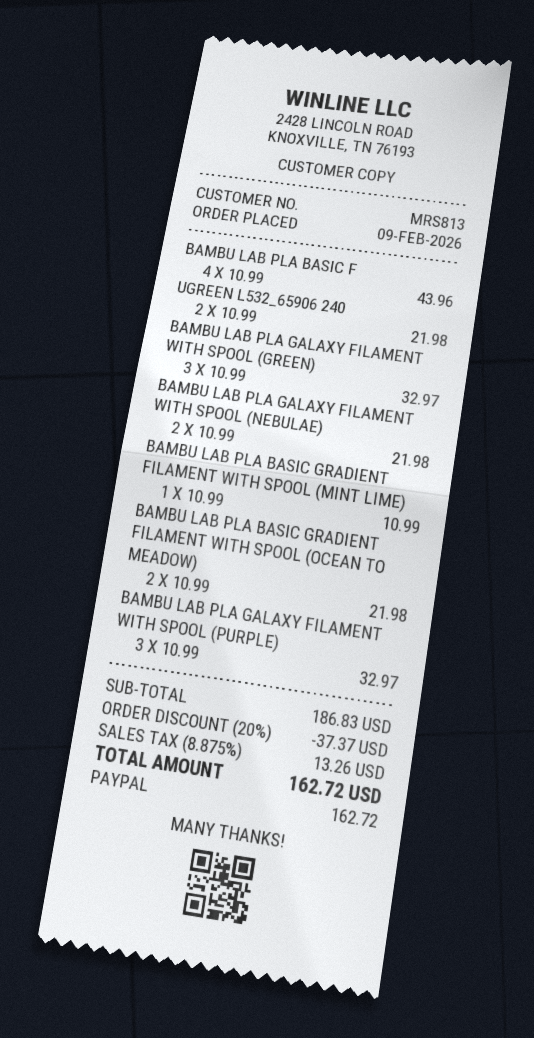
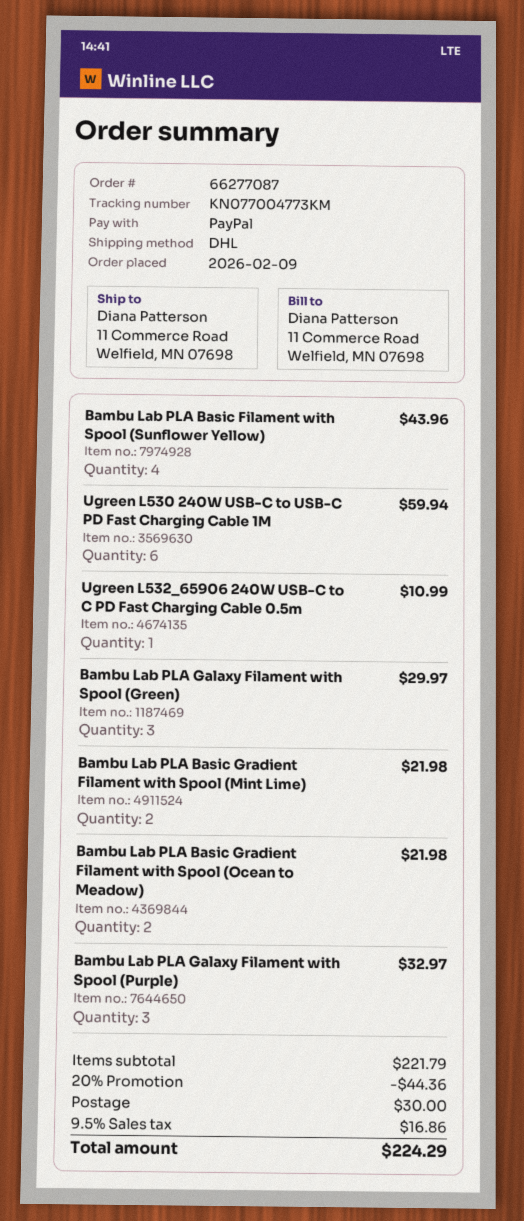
UGREEN L532_65906 240: 2 for 21.98 -> 1 for 10.99
BAMBU LAB PLA GALAXY FILAMENT WITH SPOOL (GREEN): 3 for 32.97 -> 3 for 29.97
BAMBU LAB PLA GALAXY FILAMENT WITH SPOOL (NEBULAE): 2 for 21.98 -> none
BAMBU LAB PLA BASIC GRADIENT FILAMENT WITH SPOOL (MINT LIME): 1 for 10.99 -> 2 for 21.98
Ugreen L530 240W USB-C to USB-C PD Fast Charging Cable 1M: none -> 6 for 59.94
subtotal: 186.83 -> 221.79
discount: 20% = 37.37 -> 20% = 44.36
shipping: none -> 30.00
tax: 8.875% = 13.26 -> 9.5% = 16.86
total: 162.72 -> 224.29

